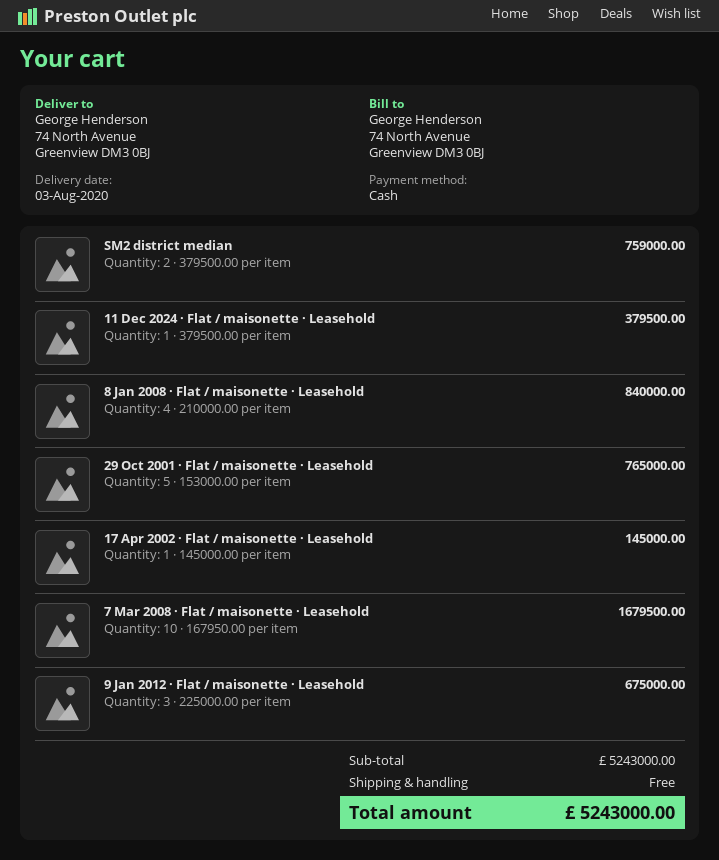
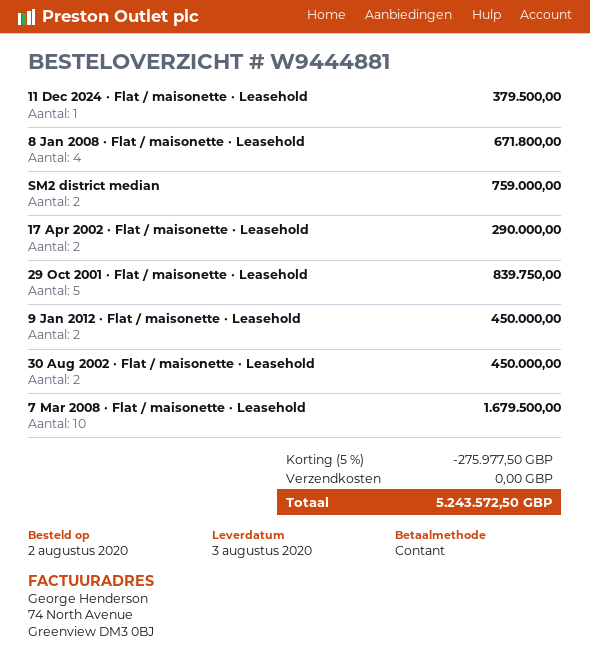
8 Jan 2008 · Flat / maisonette · Leasehold: 4 for 840000.00 -> 4 for 671800.00
29 Oct 2001 · Flat / maisonette · Leasehold: 5 for 765000.00 -> 5 for 839750.00
17 Apr 2002 · Flat / maisonette · Leasehold: 1 for 145000.00 -> 2 for 290000.00
9 Jan 2012 · Flat / maisonette · Leasehold: 3 for 675000.00 -> 2 for 450000.00
30 Aug 2002 · Flat / maisonette · Leasehold: none -> 2 for 450000.00
discount: none -> 5% = 275977.50
total: 5243000.00 -> 5243572.50

